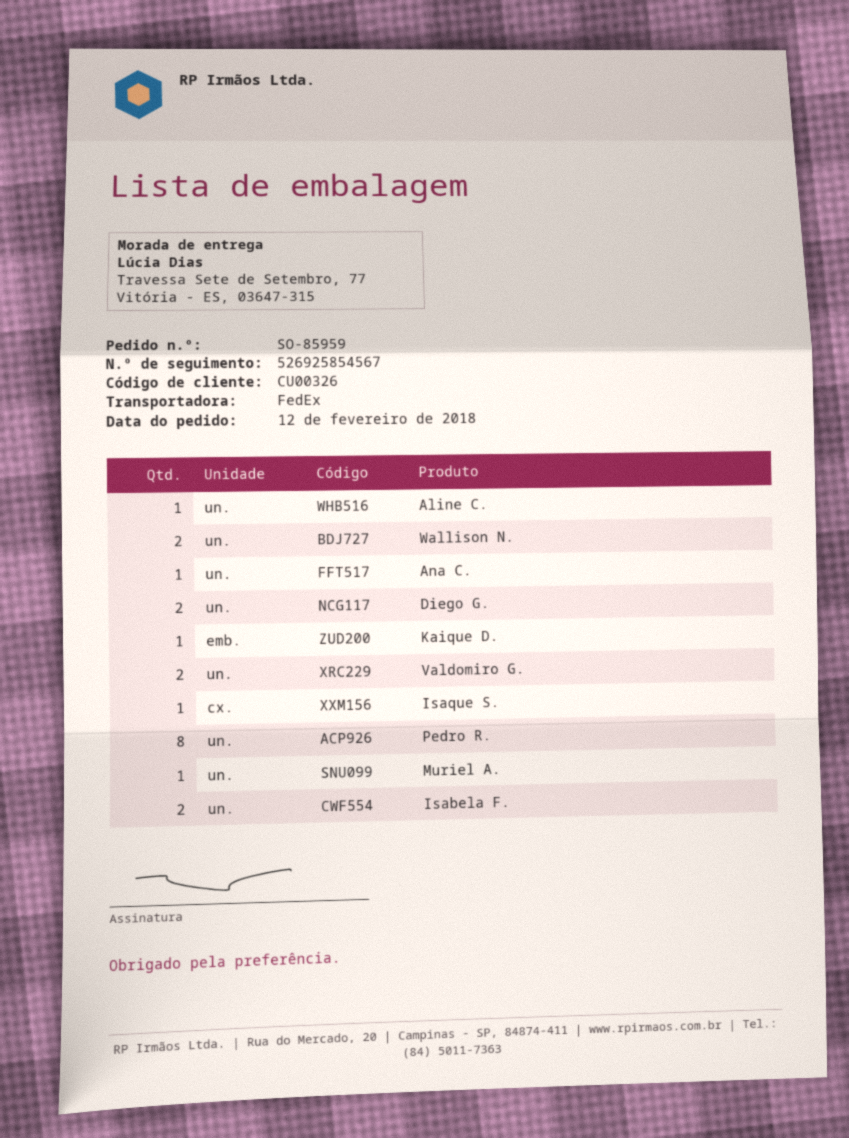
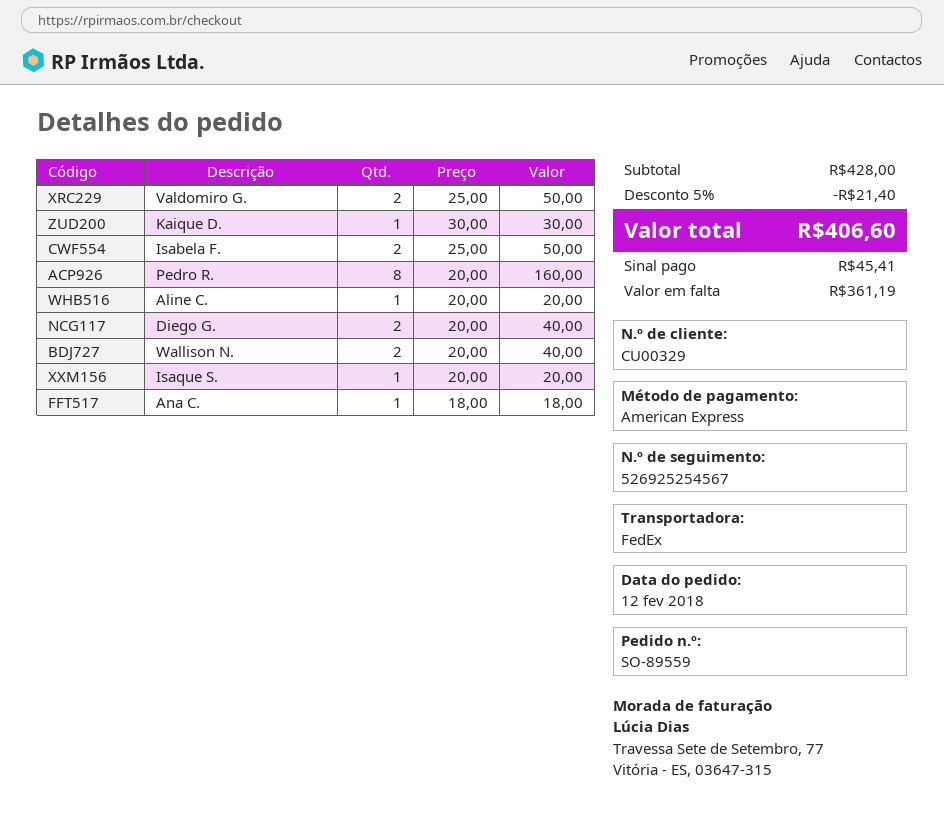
order number: SO-85959 -> SO-89559
customer number: CU00326 -> CU00329
tracking number: 526925854567 -> 526925254567
Muriel A.: 1 -> none

